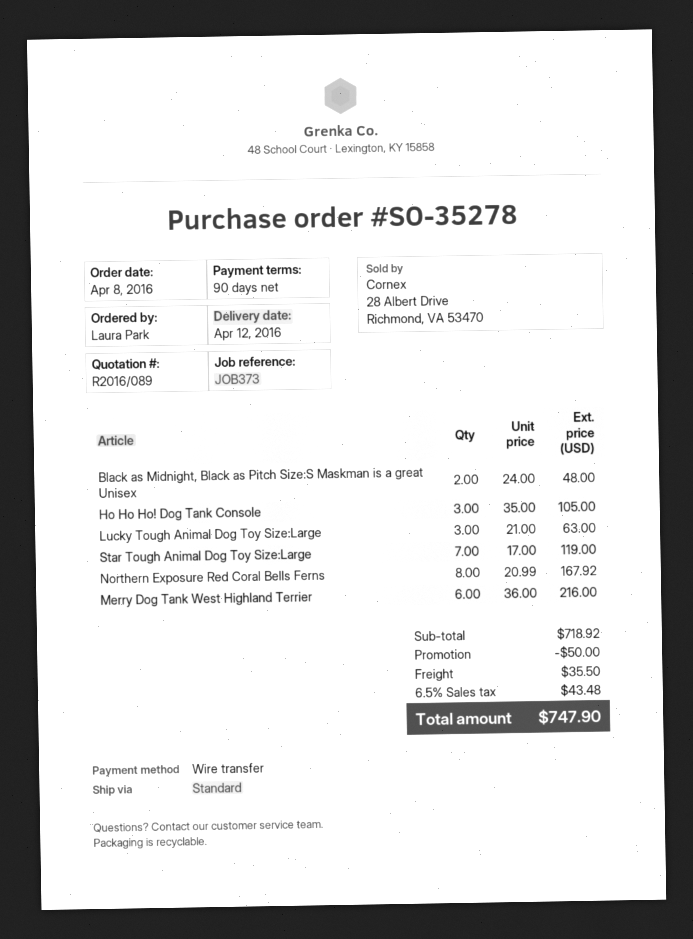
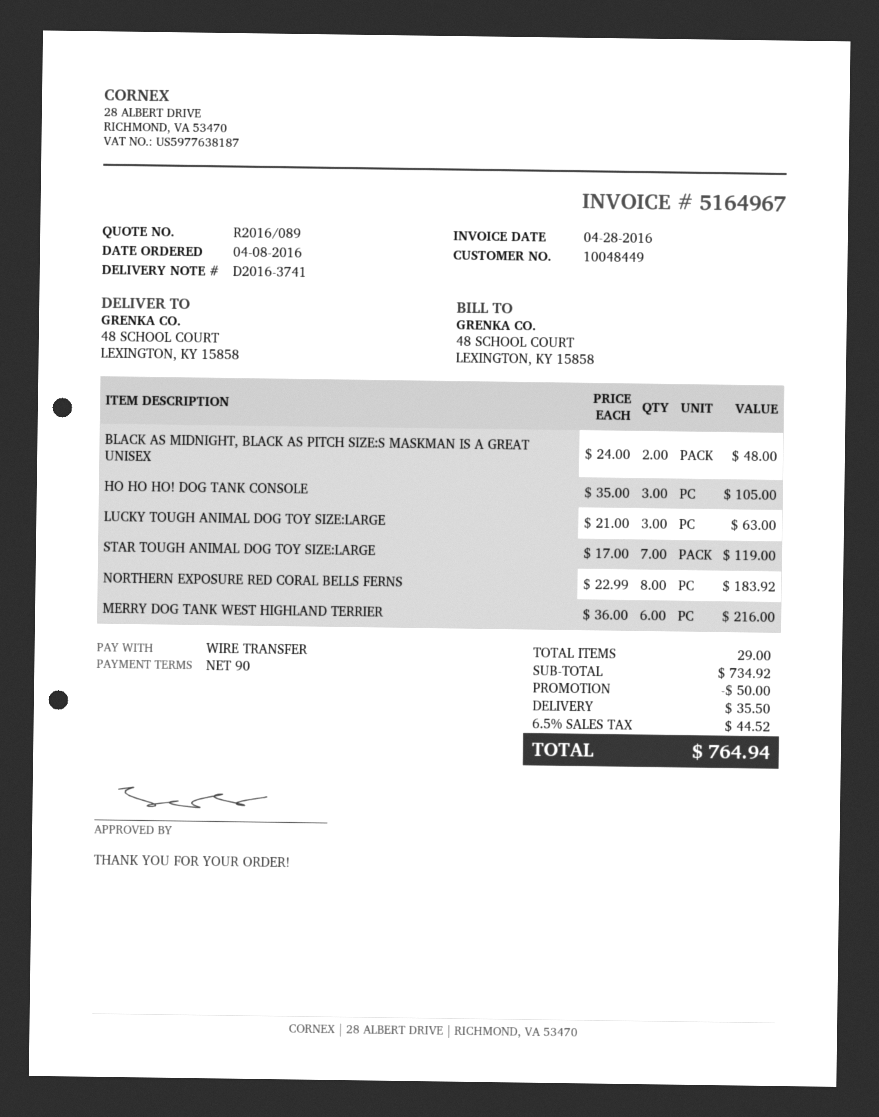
Northern Exposure Red Coral Bells Ferns: 8 x 20.99 = 167.92 -> 8 x 22.99 = 183.92
subtotal: 718.92 -> 734.92
tax: 6.5% = 43.48 -> 6.5% = 44.52
total: 747.90 -> 764.94

